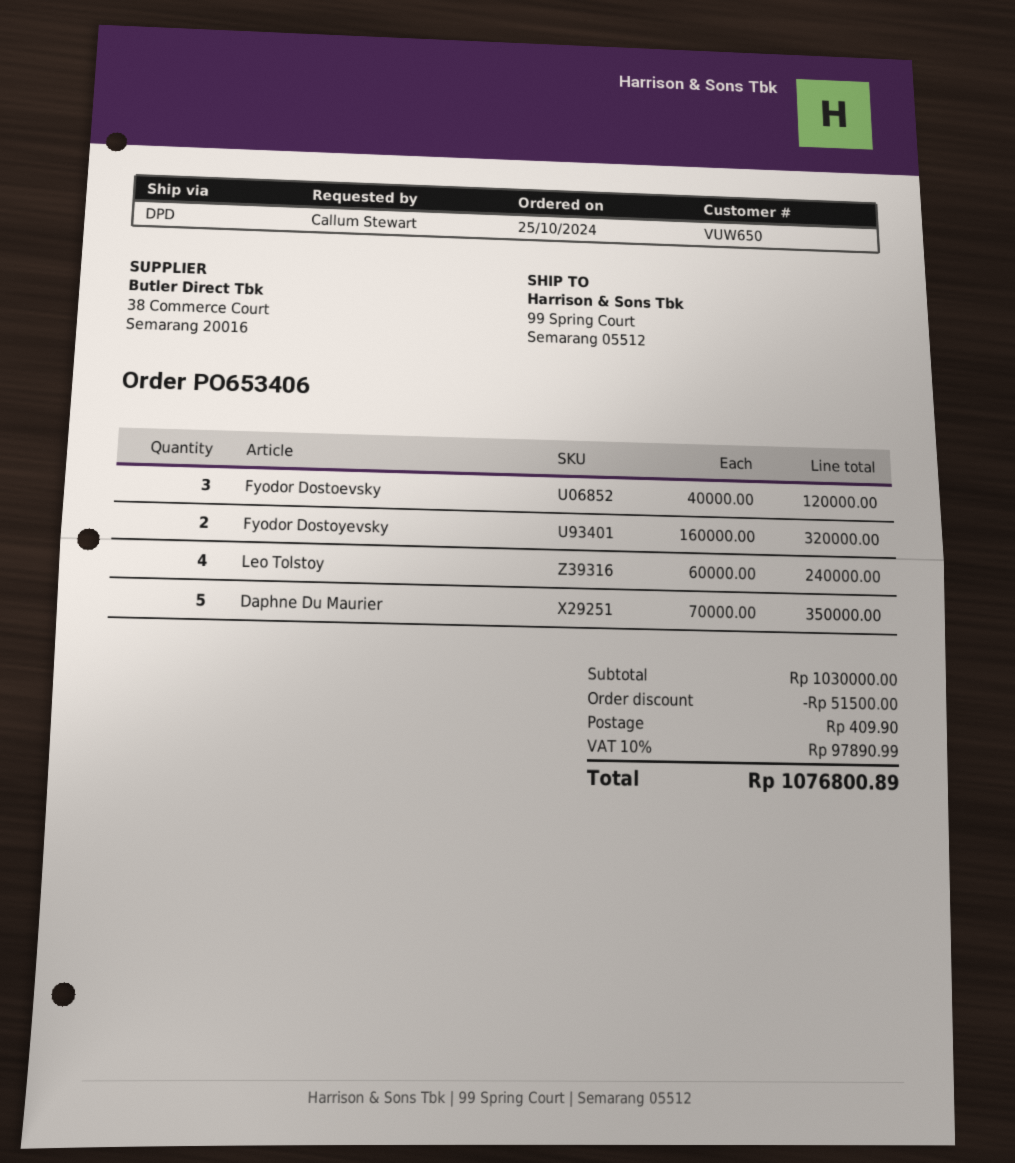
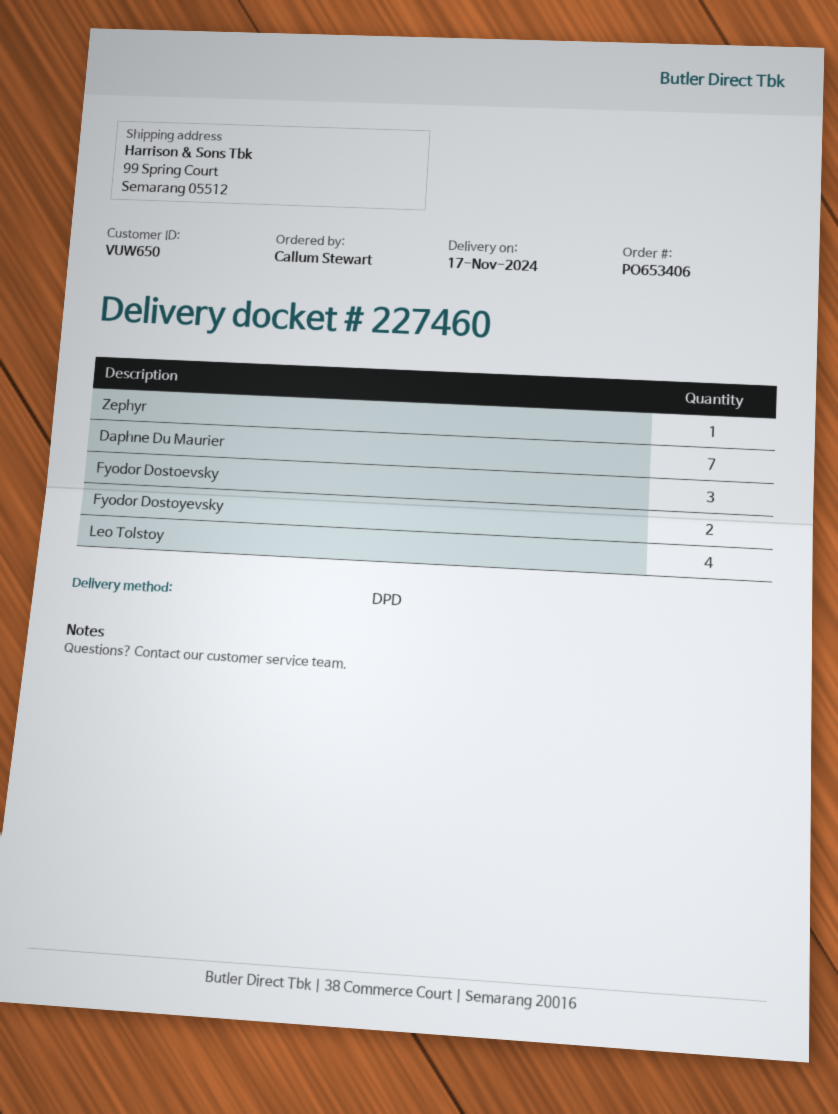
Daphne Du Maurier: 5 -> 7
Zephyr: none -> 1

